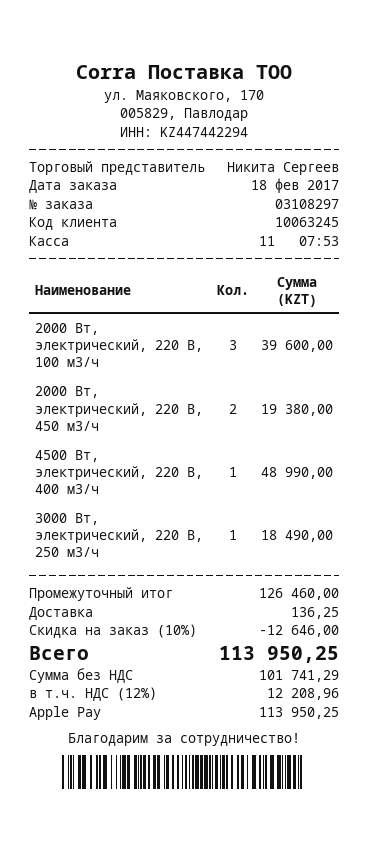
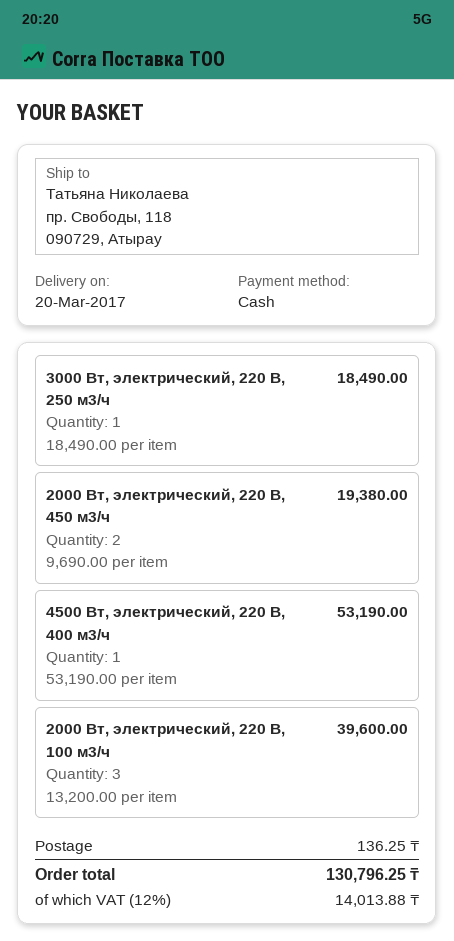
payment method: Apple Pay -> cash
4500 Вт, электрический, 220 В, 400 м3/ч: 1 for 48990.00 -> 1 for 53190.00
discount: 10% = 12646.00 -> none
tax: 12% = 12208.96 -> 12% = 14013.88
total: 113950.25 -> 130796.25

